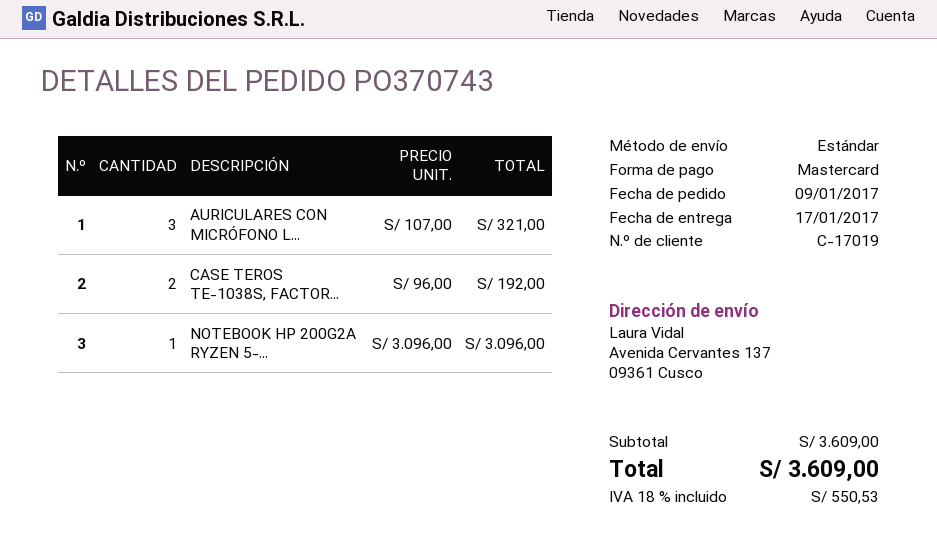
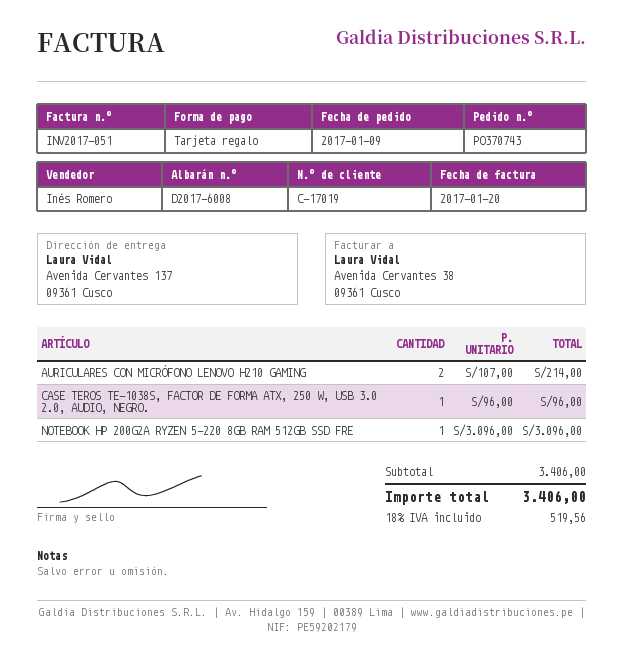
payment method: Mastercard -> gift card
AURICULARES CON MICRÓFONO L...: 3 x 107.00 = 321.00 -> 2 x 107.00 = 214.00
CASE TEROS TE-1038S, FACTOR...: 2 x 96.00 = 192.00 -> 1 x 96.00 = 96.00
subtotal: 3609.00 -> 3406.00
tax: 18% = 550.53 -> 18% = 519.56
total: 3609.00 -> 3406.00

